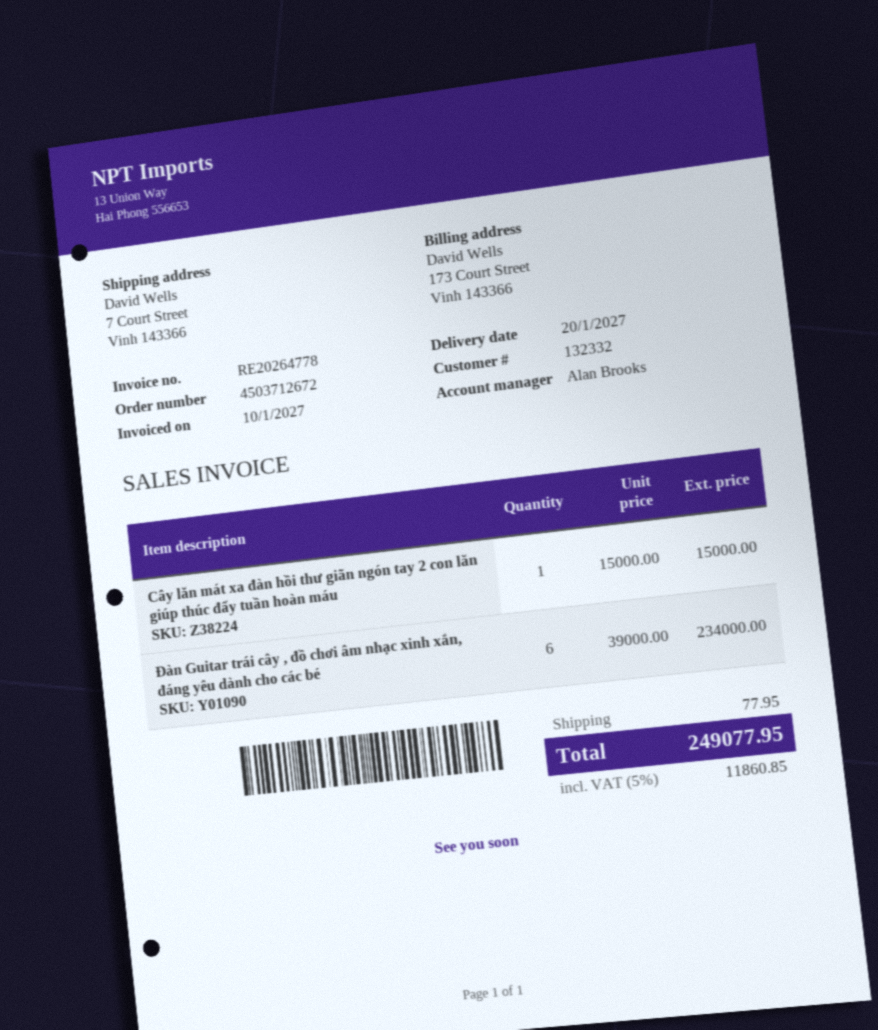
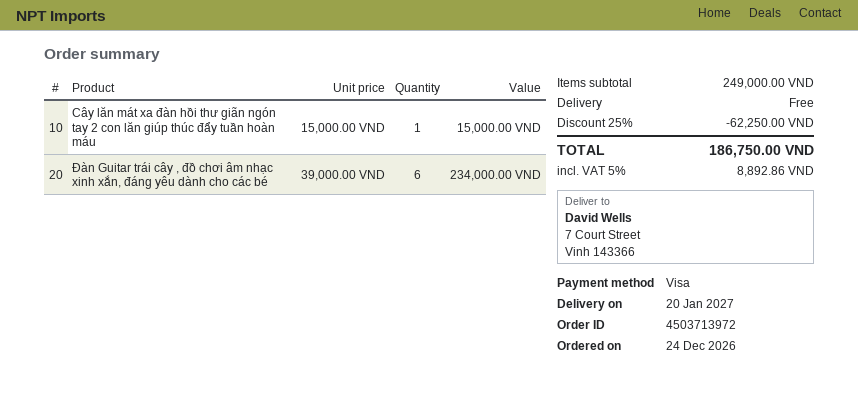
order number: 4503712672 -> 4503713972
discount: none -> 25% = 62250.00
shipping: 77.95 -> 0.00
tax: 5% = 11860.85 -> 5% = 8892.86
total: 249077.95 -> 186750.00

